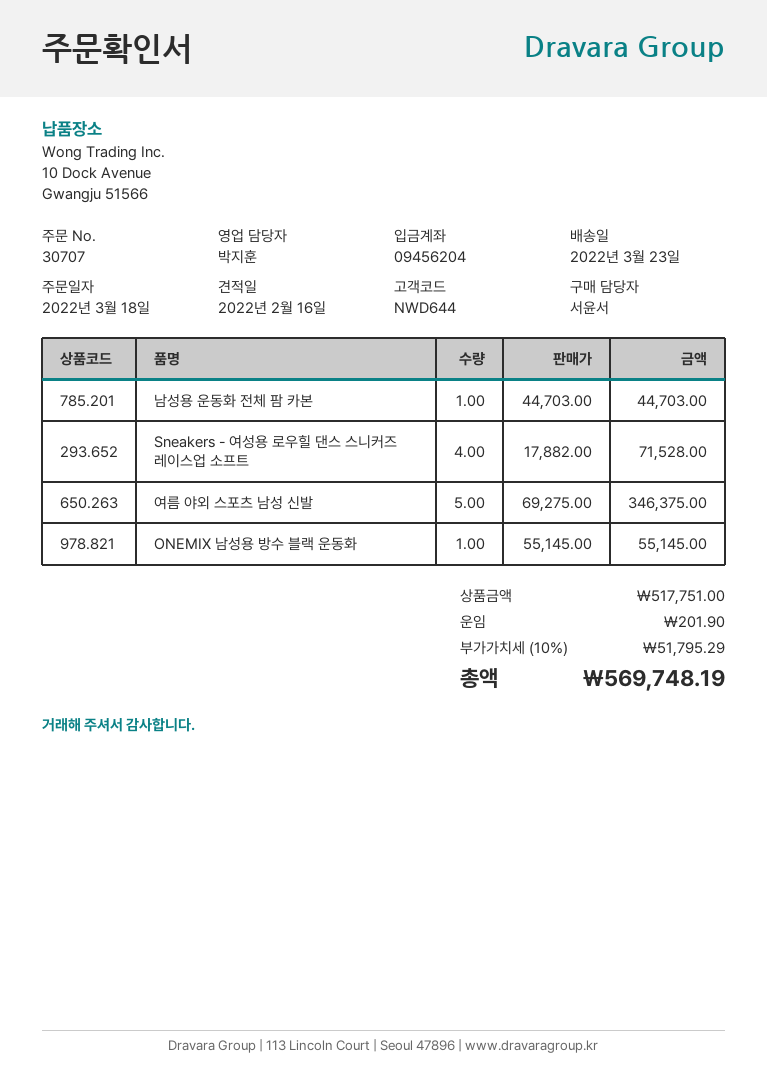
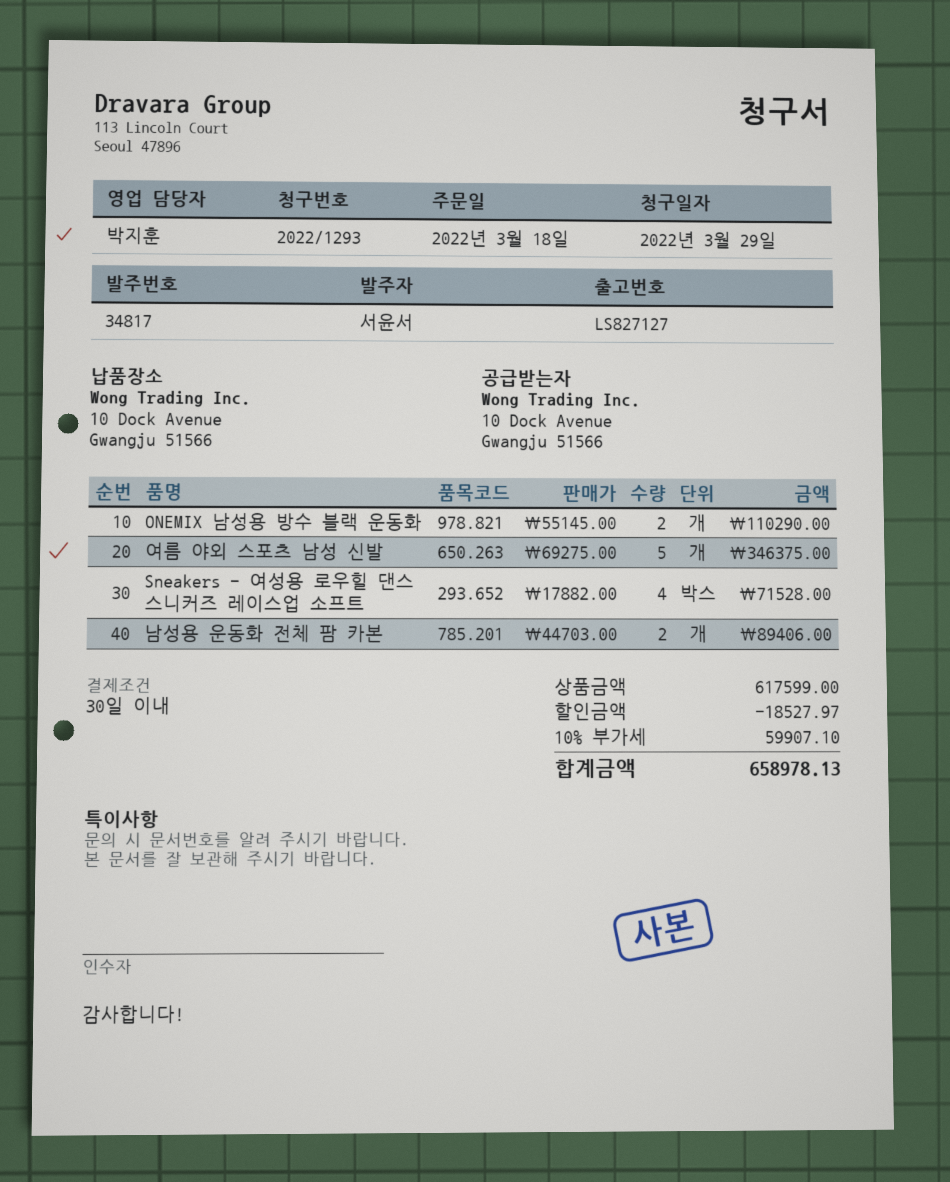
order number: 30707 -> 34817
남성용 운동화 전체 팜 카본: 1 x 44703.00 = 44703.00 -> 2 x 44703.00 = 89406.00
ONEMIX 남성용 방수 블랙 운동화: 1 x 55145.00 = 55145.00 -> 2 x 55145.00 = 110290.00
subtotal: 517751.00 -> 617599.00
discount: none -> 18527.97
shipping: 201.90 -> none
tax: 10% = 51795.29 -> 10% = 59907.10
total: 569748.19 -> 658978.13

